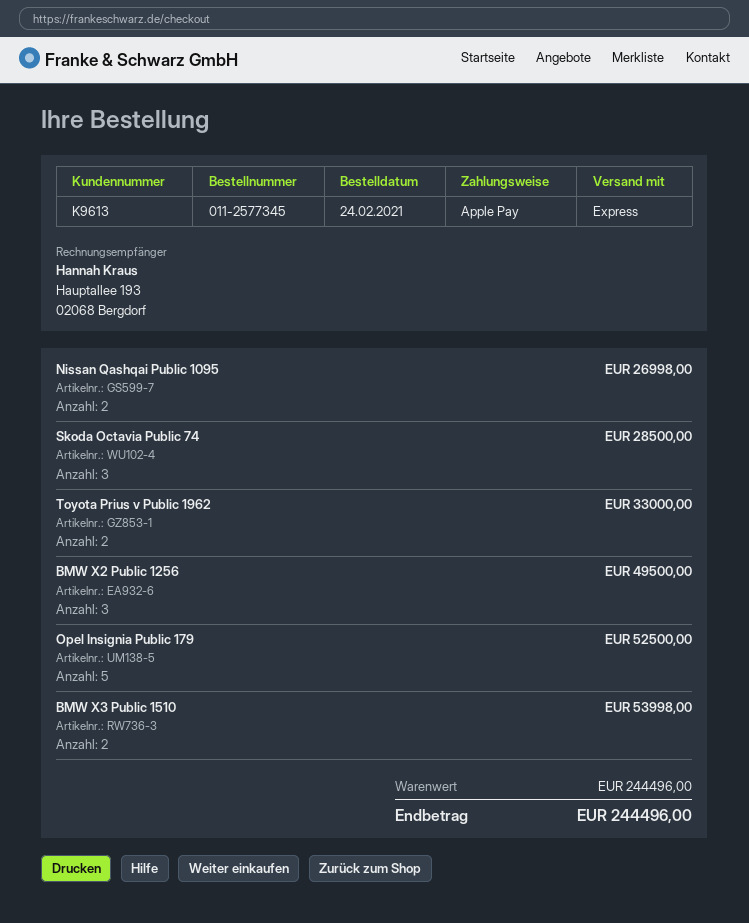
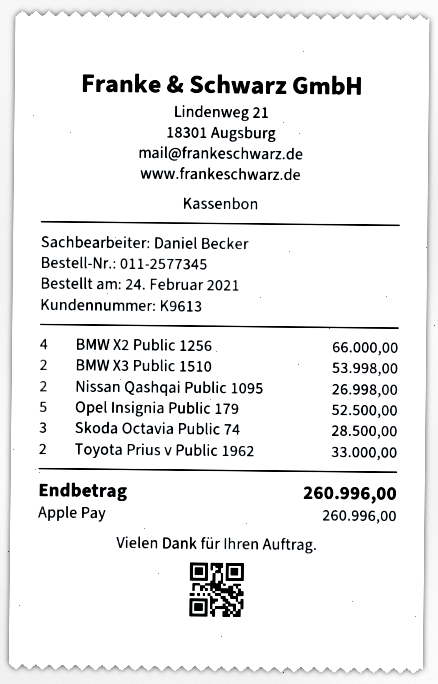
BMW X2 Public 1256: 3 for 49500.00 -> 4 for 66000.00
total: 244496.00 -> 260996.00

